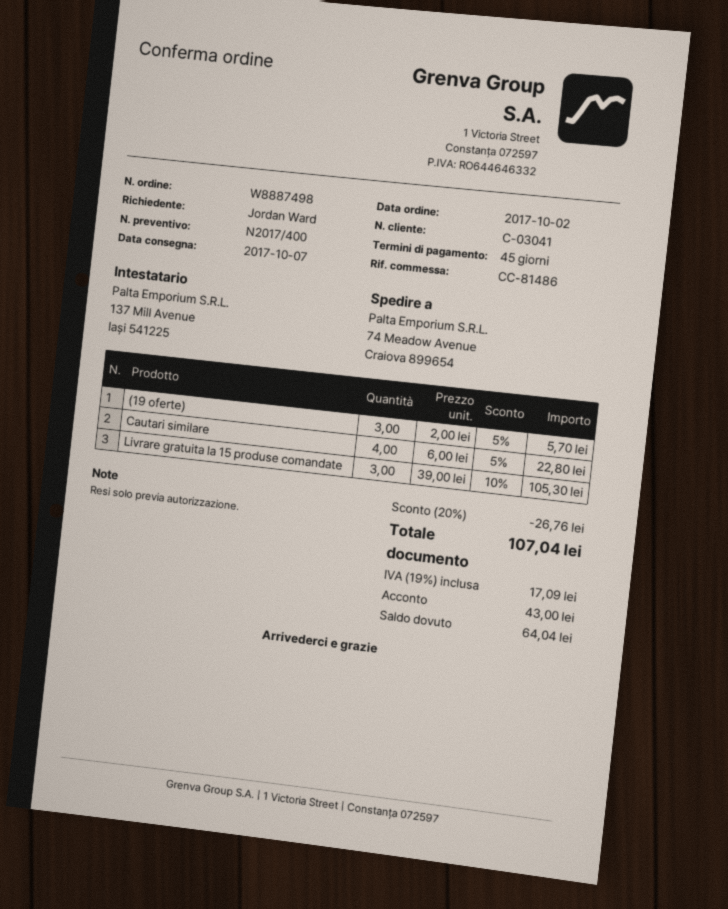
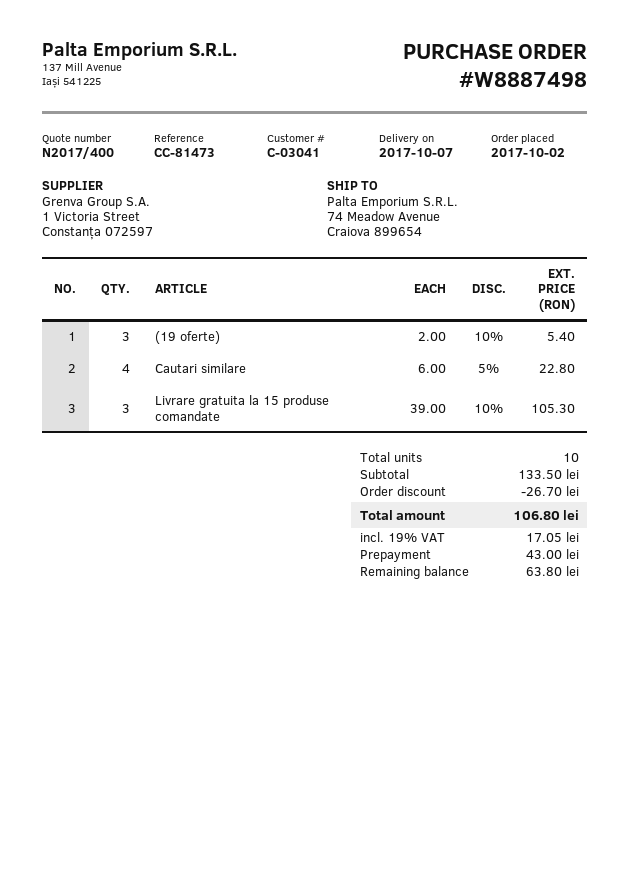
reference: CC-81486 -> CC-81473
(19 oferte): 3 x 2.00 - 5% = 5.70 -> 3 x 2.00 - 10% = 5.40
discount: 26.76 -> 26.70
tax: 19% = 17.09 -> 19% = 17.05
total: 107.04 -> 106.80
balance: 64.04 -> 63.80

